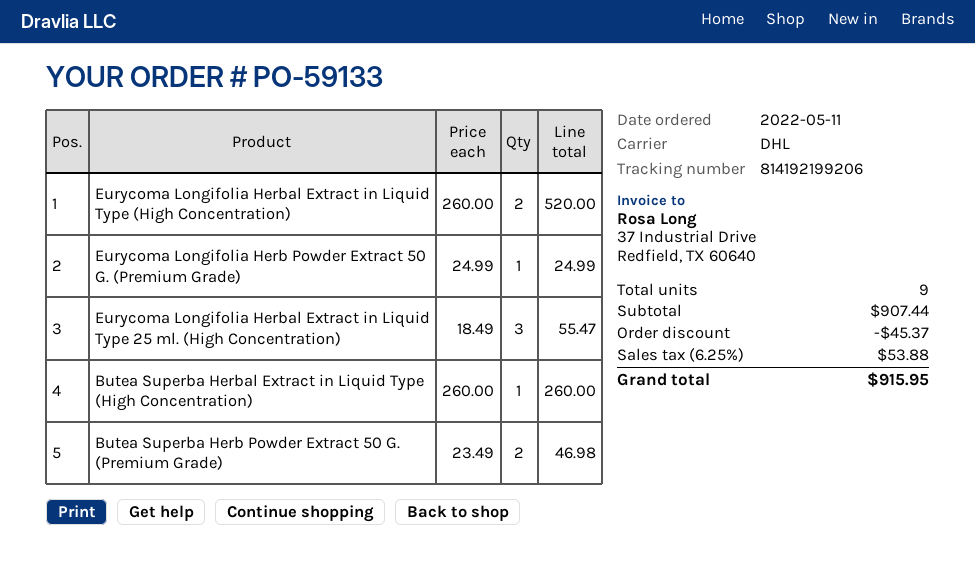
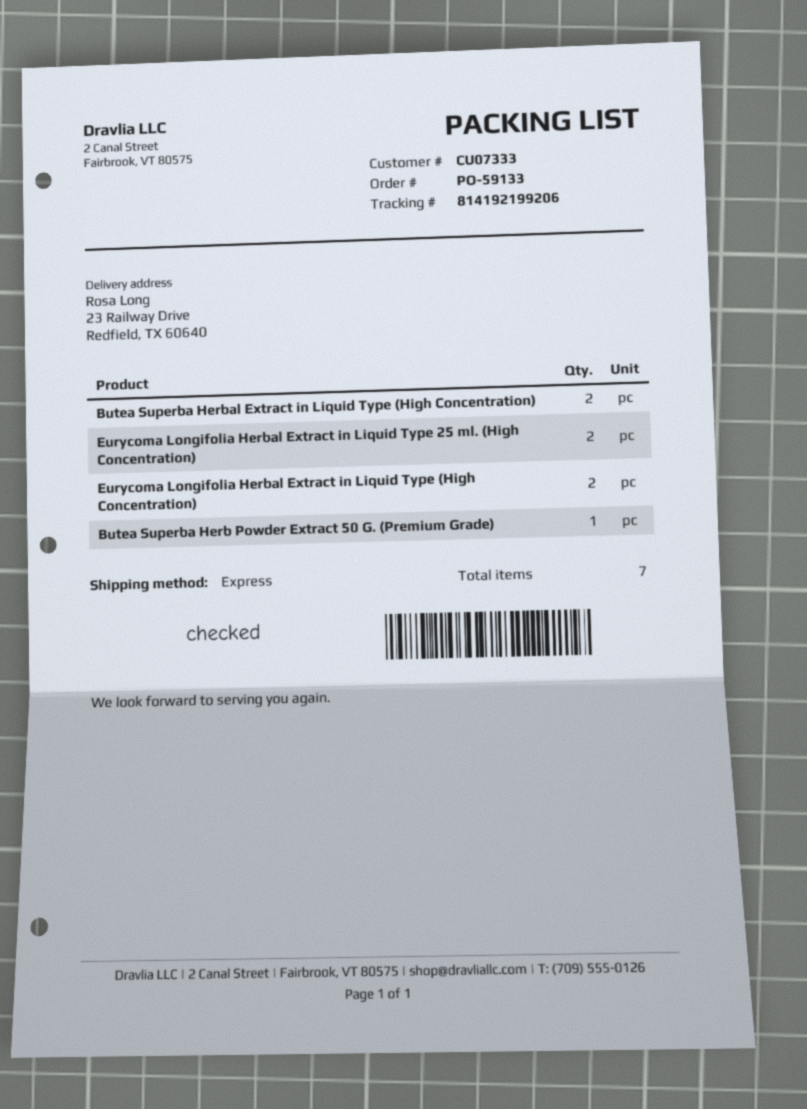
shipping method: DHL -> express
Eurycoma Longifolia Herb Powder Extract 50 G. (Premium Grade): 1 -> none
Eurycoma Longifolia Herbal Extract in Liquid Type 25 ml. (High Concentration): 3 -> 2
Butea Superba Herbal Extract in Liquid Type (High Concentration): 1 -> 2
Butea Superba Herb Powder Extract 50 G. (Premium Grade): 2 -> 1
total quantity: 9 -> 7

